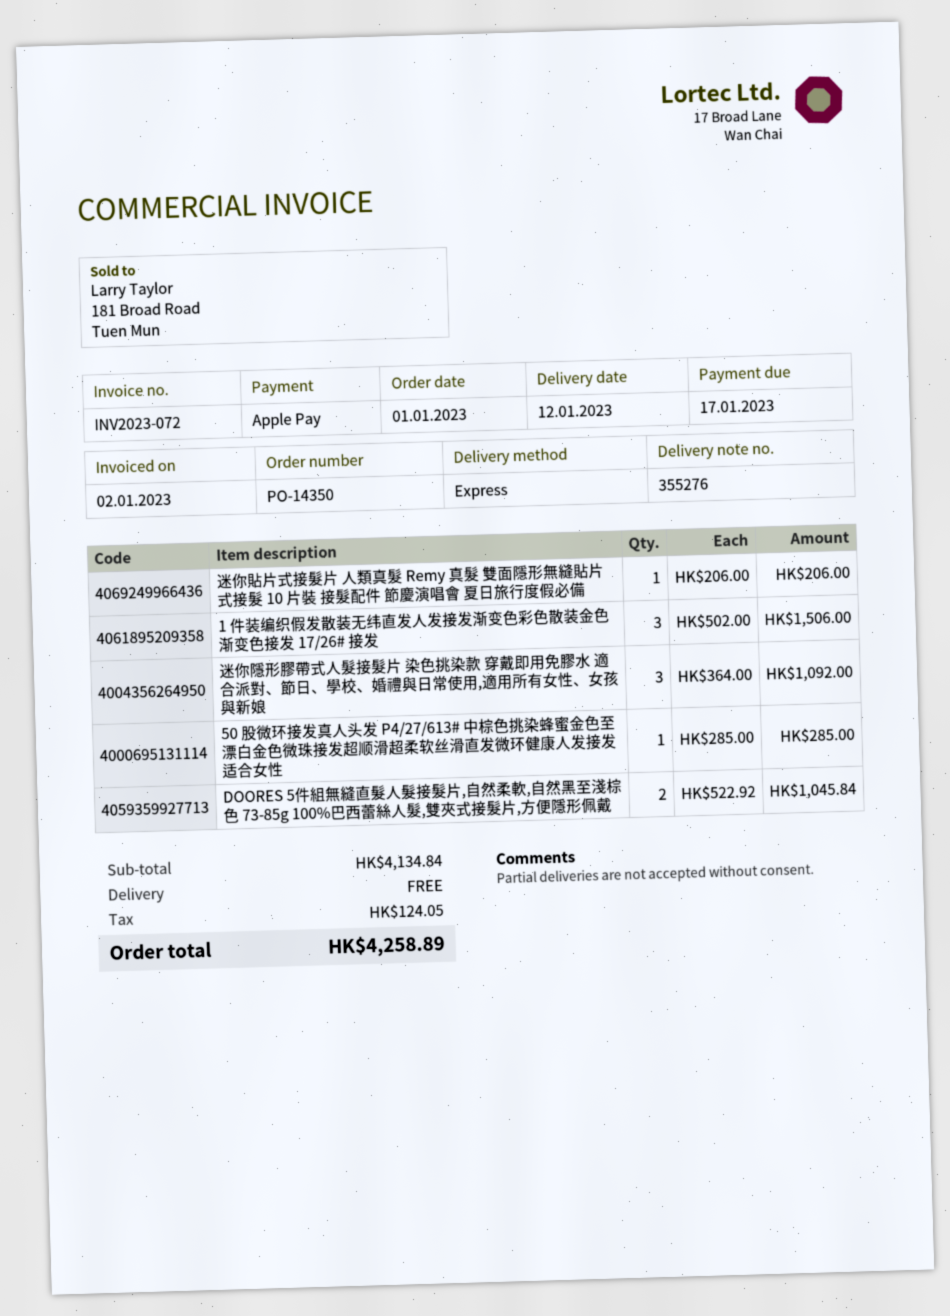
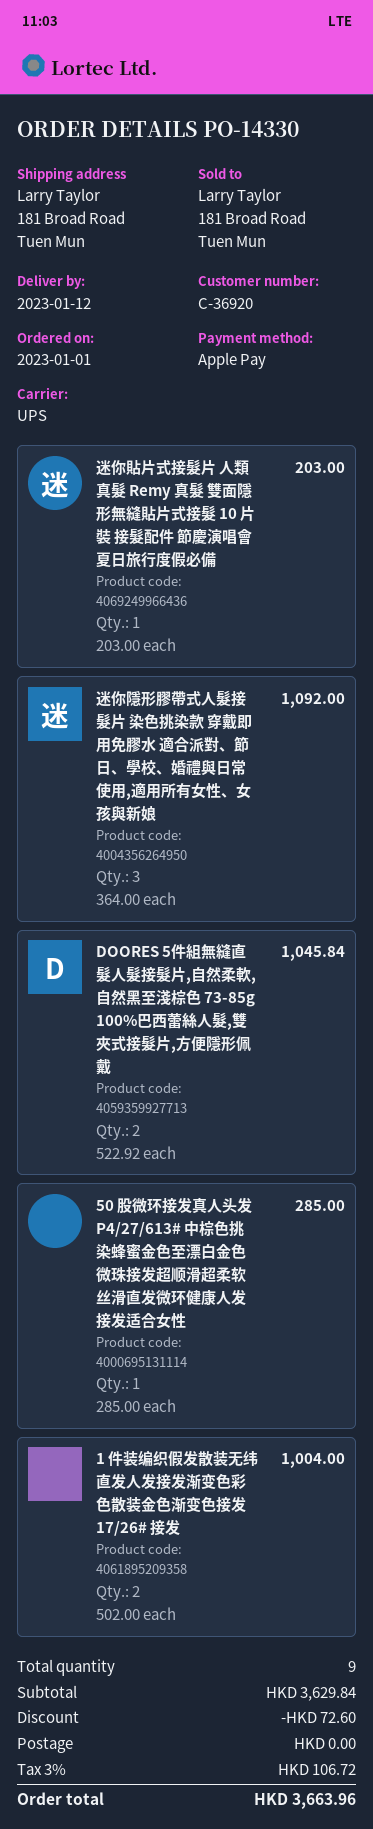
order number: PO-14350 -> PO-14330
shipping method: express -> UPS
迷你貼片式接髮片 人類真髮 Remy 真髮 雙面隱形無縫貼片式接髮 10 片裝 接髮配件 節慶演唱會 夏日旅行度假必備: 1 x 206.00 = 206.00 -> 1 x 203.00 = 203.00
1 件装编织假发散装无纬直发人发接发渐变色彩色散装金色渐变色接发 17/26# 接发: 3 x 502.00 = 1506.00 -> 2 x 502.00 = 1004.00
subtotal: 4134.84 -> 3629.84
discount: none -> 72.60
tax: 124.05 -> 106.72
total: 4258.89 -> 3663.96

